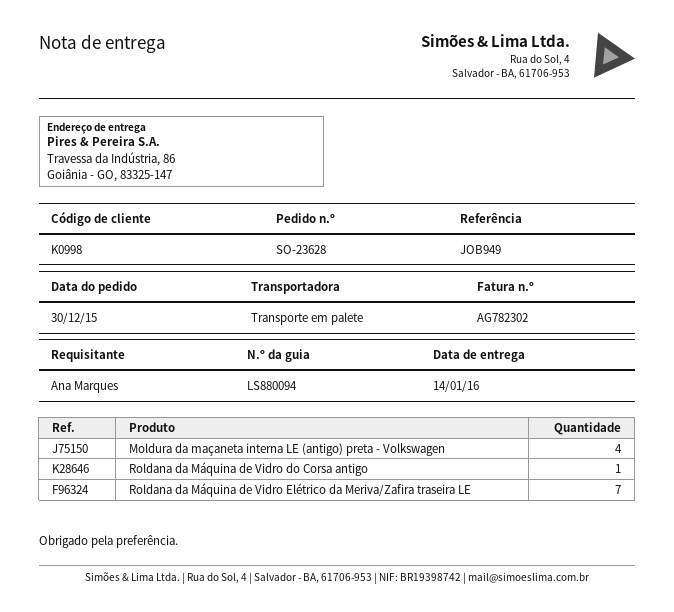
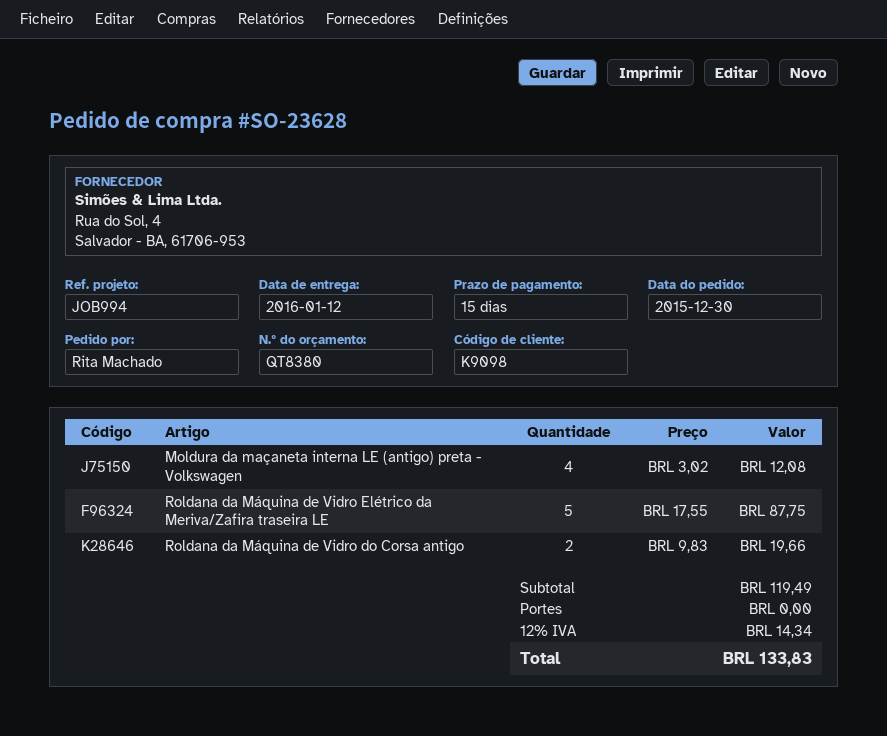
delivery date: 2016-01-14 -> 2016-01-12
customer number: K0998 -> K9098
reference: JOB949 -> JOB994
ordered by: Ana Marques -> Rita Machado
Roldana da Máquina de Vidro do Corsa antigo: 1 -> 2
Roldana da Máquina de Vidro Elétrico da Meriva/Zafira traseira LE: 7 -> 5

